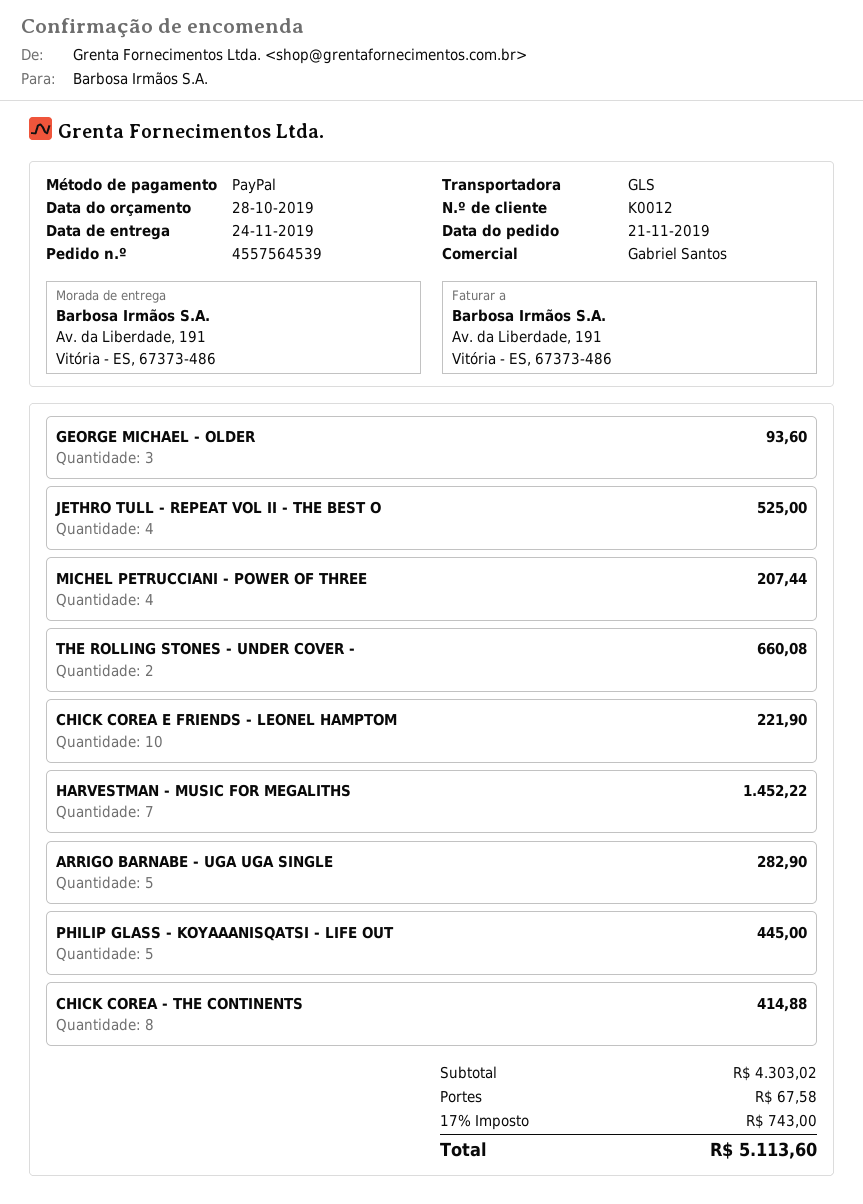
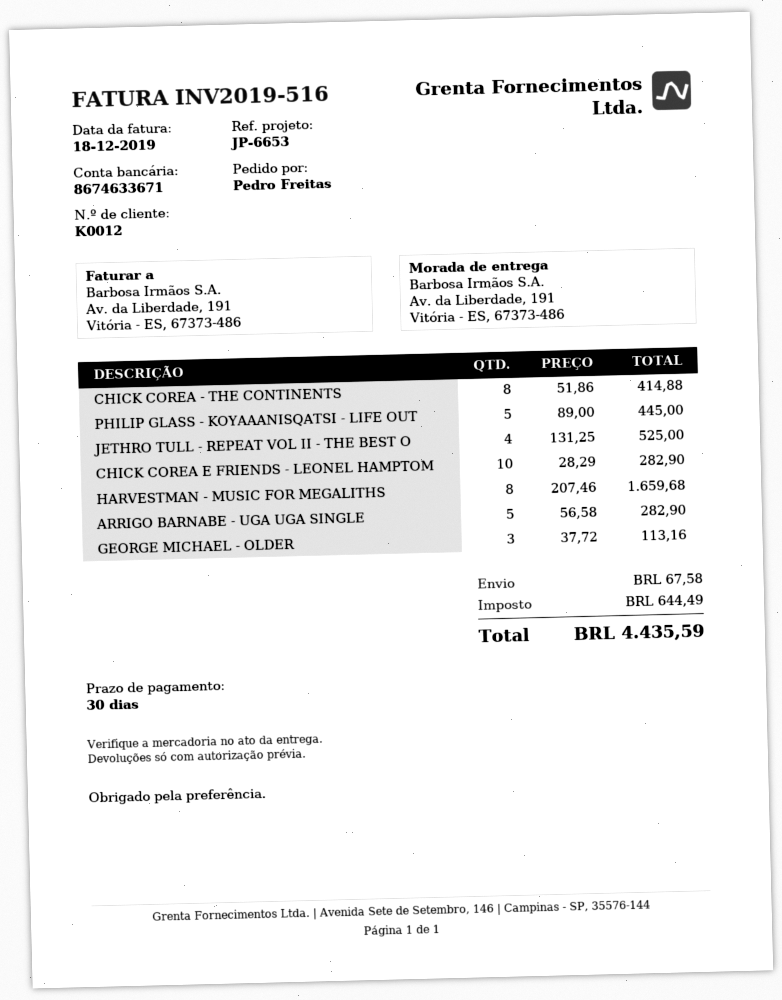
GEORGE MICHAEL - OLDER: 3 for 93.60 -> 3 for 113.16
MICHEL PETRUCCIANI - POWER OF THREE: 4 for 207.44 -> none
THE ROLLING STONES - UNDER COVER -: 2 for 660.08 -> none
CHICK COREA E FRIENDS - LEONEL HAMPTOM: 10 for 221.90 -> 10 for 282.90
HARVESTMAN - MUSIC FOR MEGALITHS: 7 for 1452.22 -> 8 for 1659.68
tax: 743.00 -> 644.49
total: 5113.60 -> 4435.59

